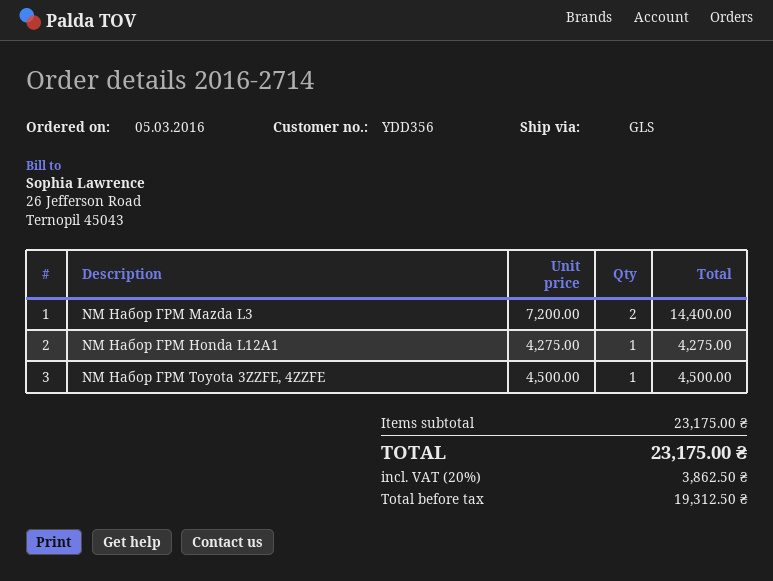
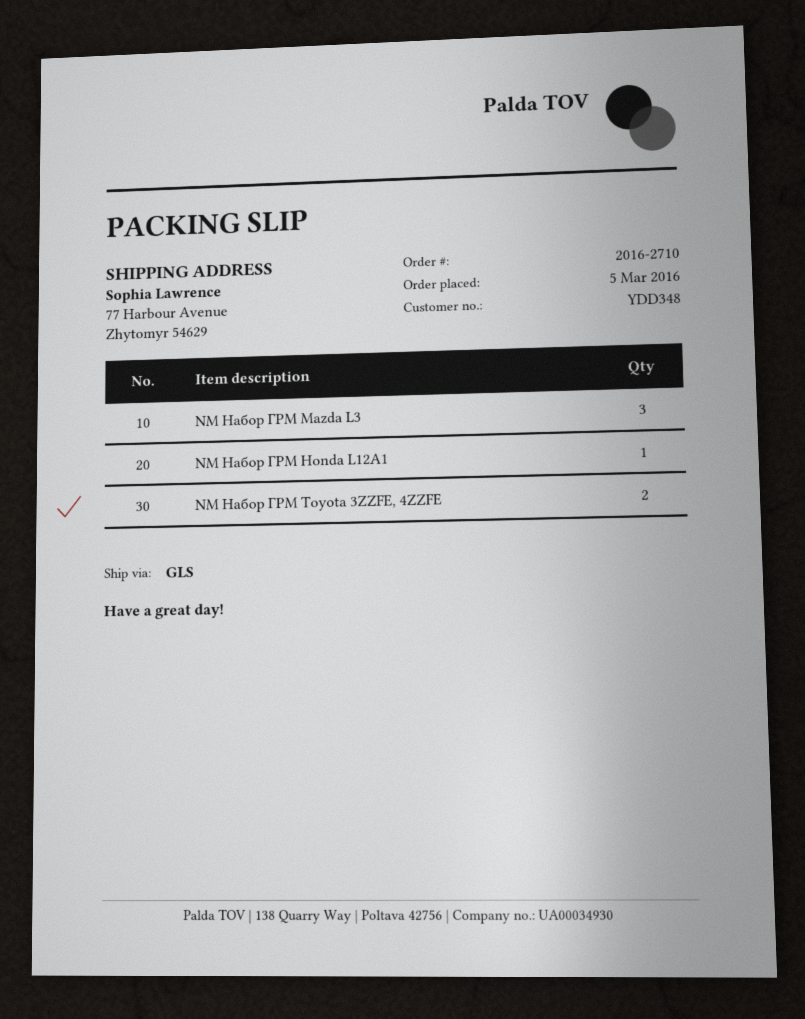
order number: 2016-2714 -> 2016-2710
customer number: YDD356 -> YDD348
NM Набор ГРМ Mazda L3: 2 -> 3
NM Набор ГРМ Toyota 3ZZFE, 4ZZFE: 1 -> 2

